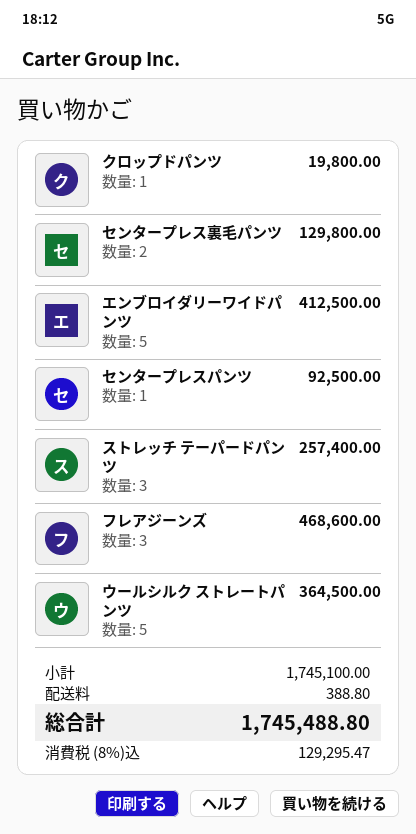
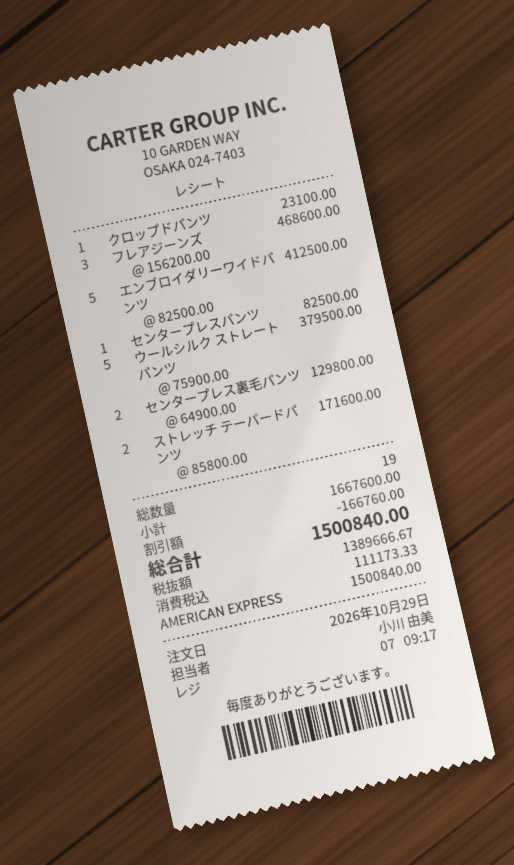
クロップドパンツ: 1 for 19800.00 -> 1 for 23100.00
センタープレスパンツ: 1 for 92500.00 -> 1 for 82500.00
ストレッチ テーパードパンツ: 3 for 257400.00 -> 2 for 171600.00
ウールシルク ストレートパンツ: 5 for 364500.00 -> 5 for 379500.00
subtotal: 1745100.00 -> 1667600.00
discount: none -> 166760.00
shipping: 388.80 -> none
tax: 129295.47 -> 111173.33
total: 1745488.80 -> 1500840.00

